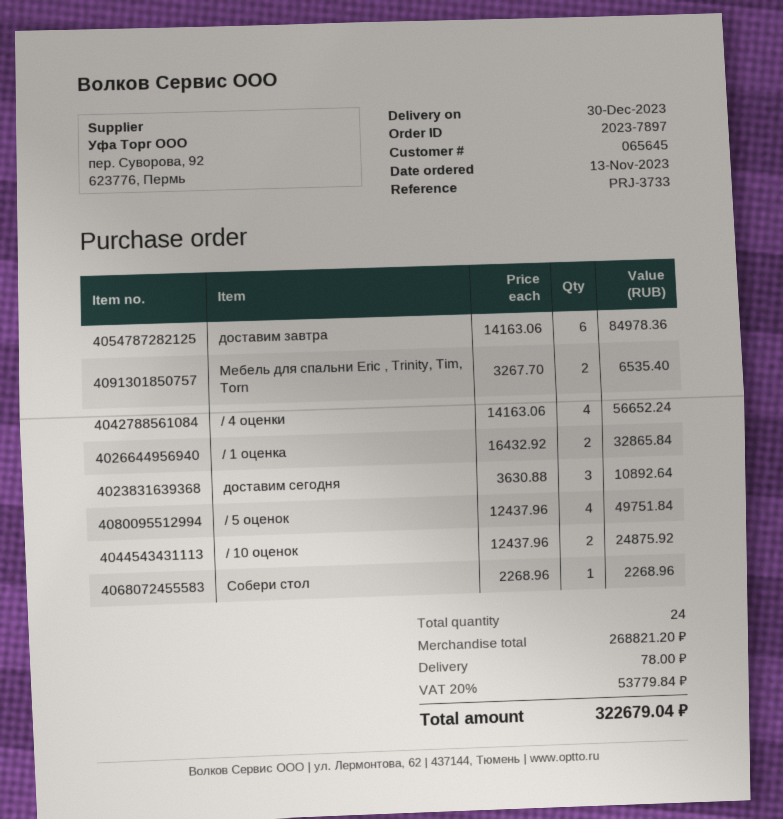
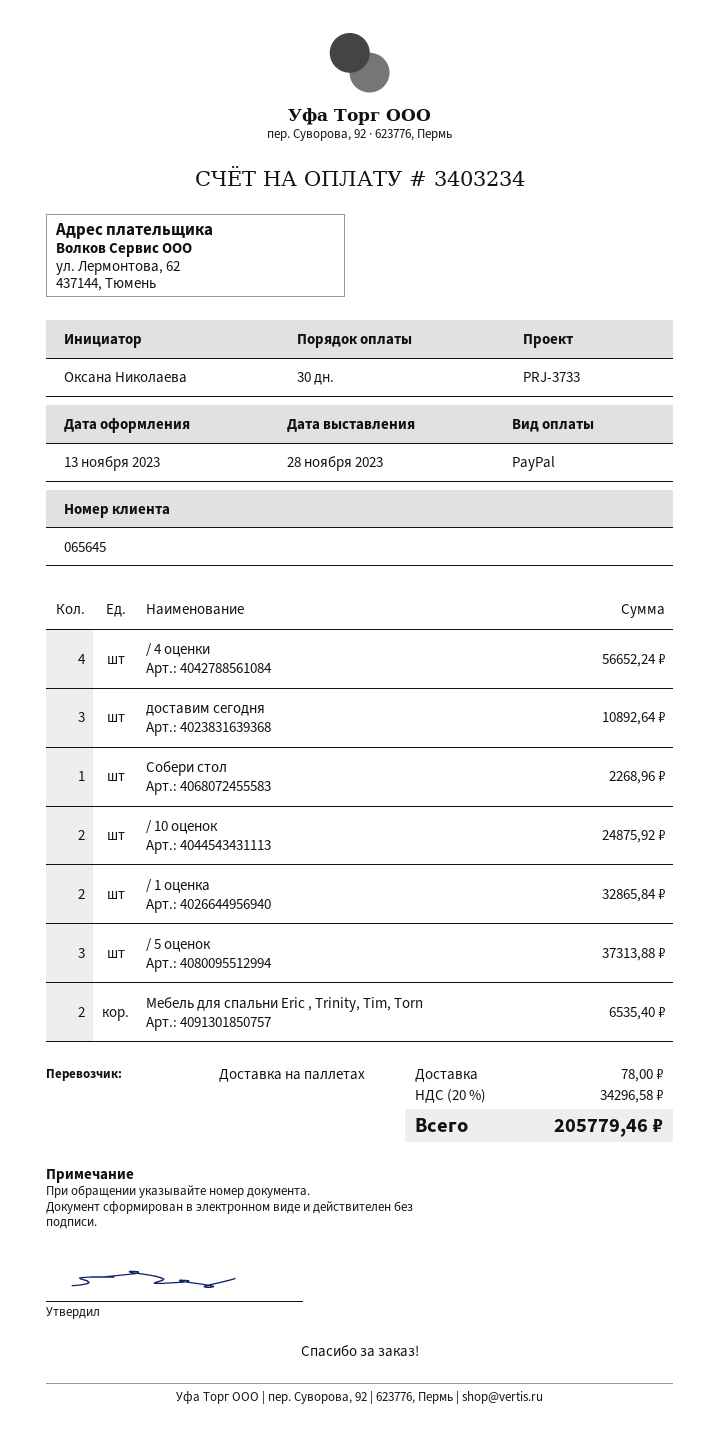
доставим завтра: 6 for 84978.36 -> none
/ 5 оценок: 4 for 49751.84 -> 3 for 37313.88
tax: 20% = 53779.84 -> 20% = 34296.58
total: 322679.04 -> 205779.46

